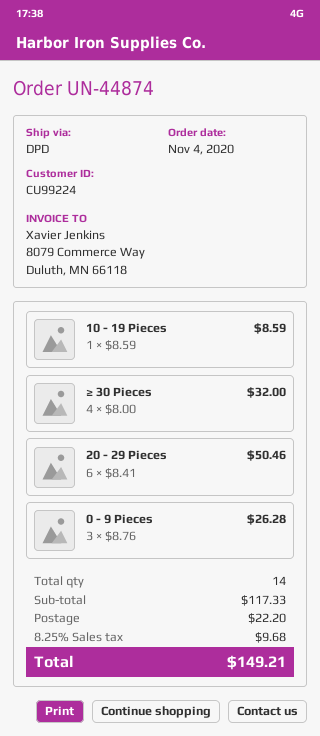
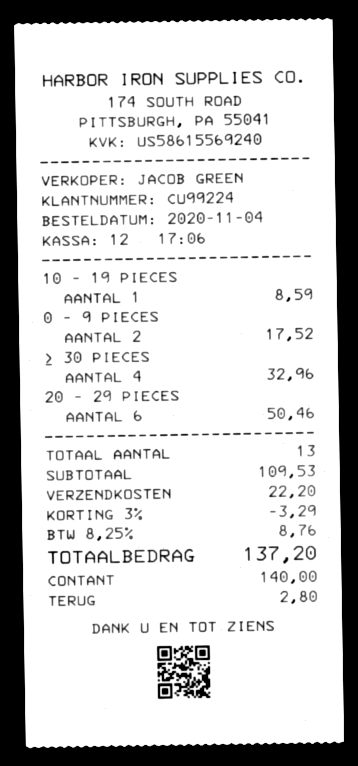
≥ 30 Pieces: 4 for 32.00 -> 4 for 32.96
0 - 9 Pieces: 3 for 26.28 -> 2 for 17.52
total quantity: 14 -> 13
subtotal: 117.33 -> 109.53
discount: none -> 3% = 3.29
tax: 8.25% = 9.68 -> 8.25% = 8.76
total: 149.21 -> 137.20

